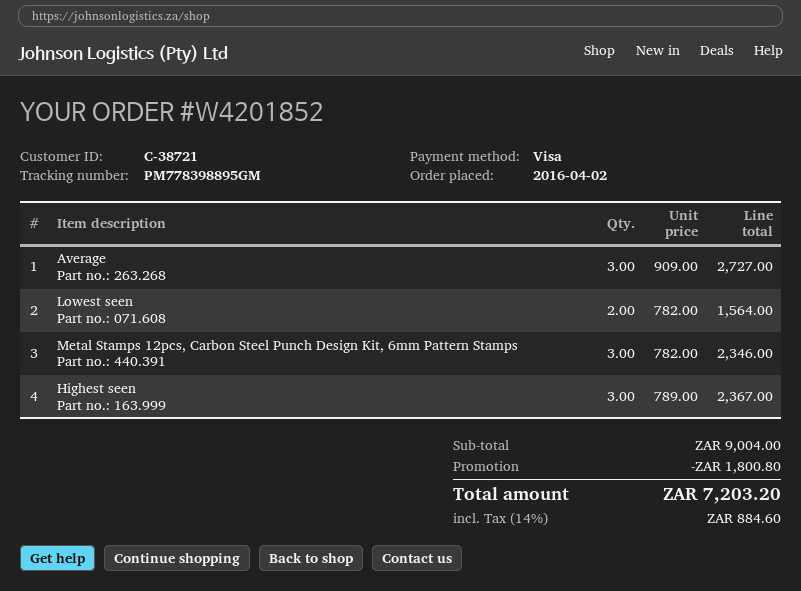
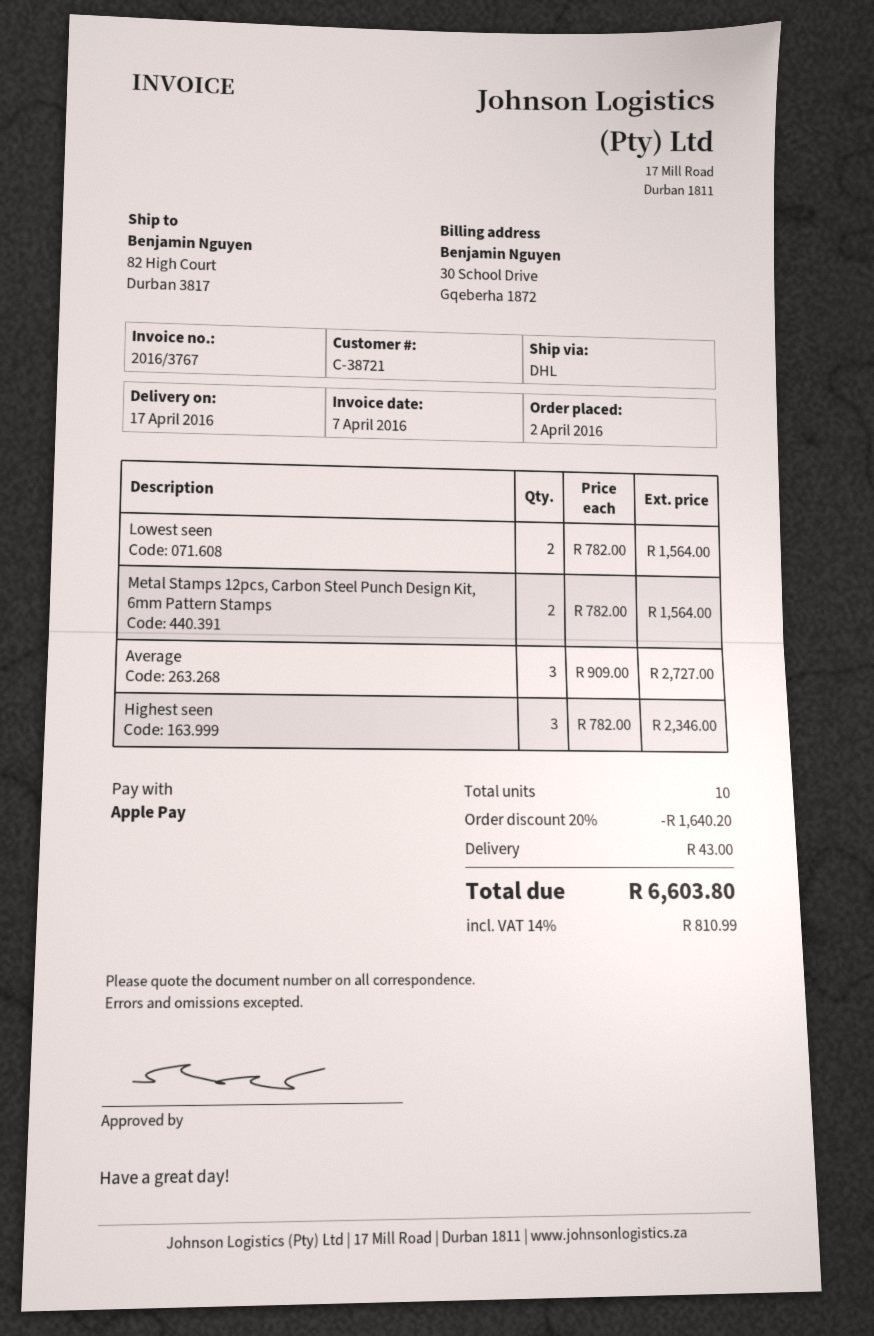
payment method: Visa -> Apple Pay
Metal Stamps 12pcs, Carbon Steel Punch Design Kit, 6mm Pattern Stamps: 3 x 782.00 = 2346.00 -> 2 x 782.00 = 1564.00
Highest seen: 3 x 789.00 = 2367.00 -> 3 x 782.00 = 2346.00
discount: 1800.80 -> 1640.20
shipping: none -> 43.00
tax: 14% = 884.60 -> 14% = 810.99
total: 7203.20 -> 6603.80

